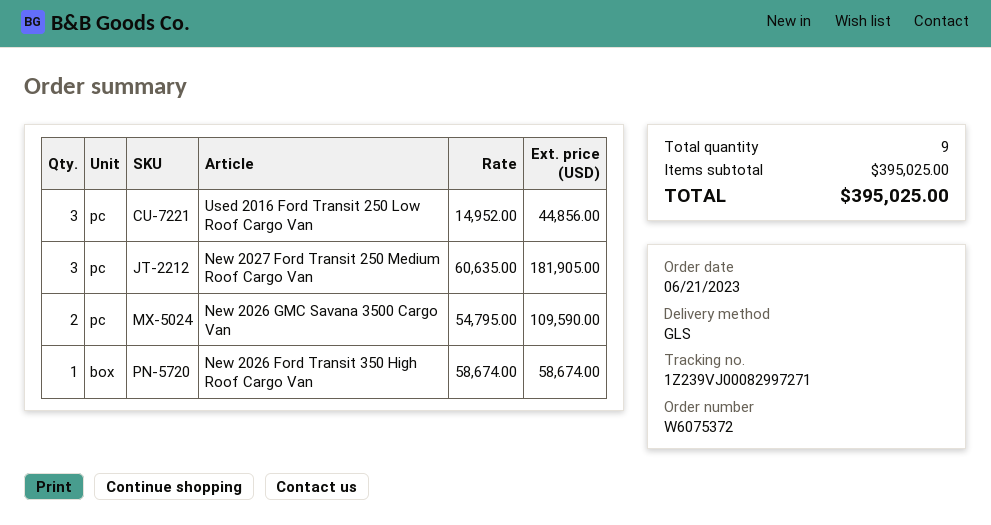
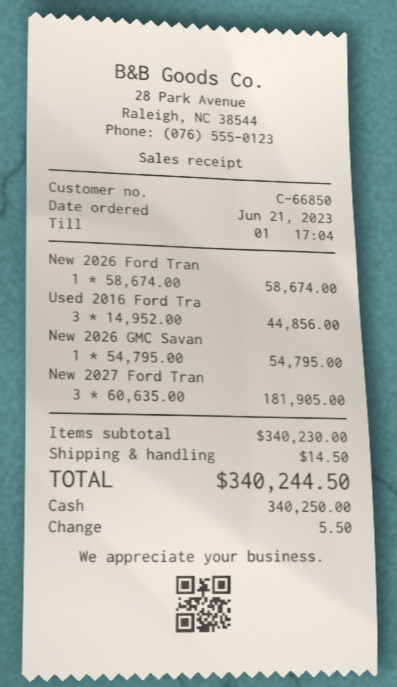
New 2026 GMC Savana 3500 Cargo Van: 2 x 54795.00 = 109590.00 -> 1 x 54795.00 = 54795.00
subtotal: 395025.00 -> 340230.00
shipping: none -> 14.50
total: 395025.00 -> 340244.50

